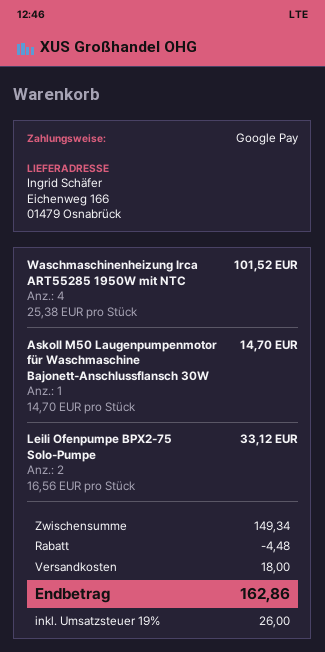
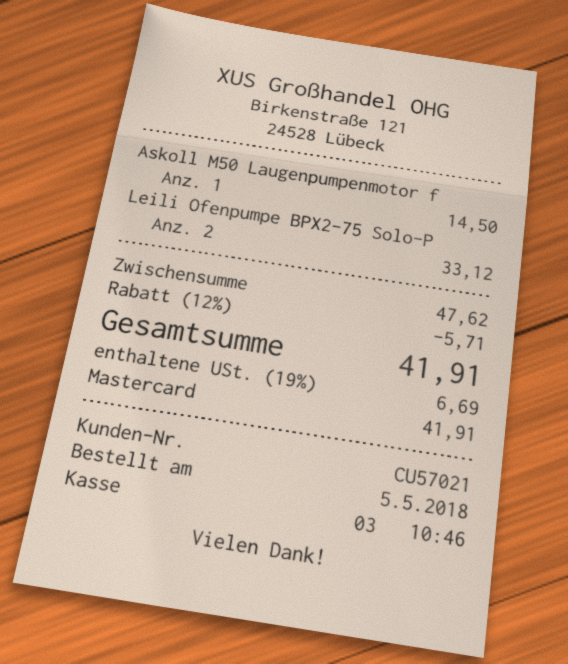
payment method: Google Pay -> Mastercard
Waschmaschinenheizung Irca ART55285 1950W mit NTC: 4 for 101.52 -> none
Askoll M50 Laugenpumpenmotor für Waschmaschine Bajonett-Anschlussflansch 30W: 1 for 14.70 -> 1 for 14.50
subtotal: 149.34 -> 47.62
discount: 4.48 -> 5.71
shipping: 18.00 -> none
tax: 19% = 26.00 -> 19% = 6.69
total: 162.86 -> 41.91

